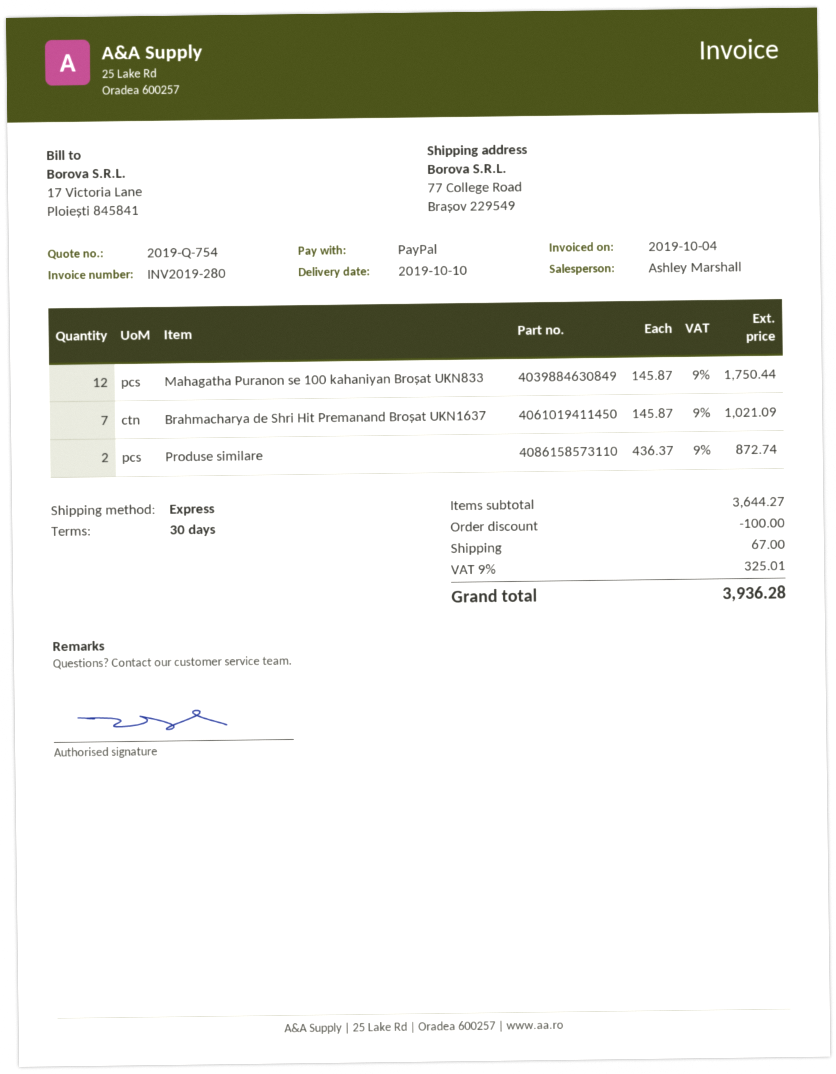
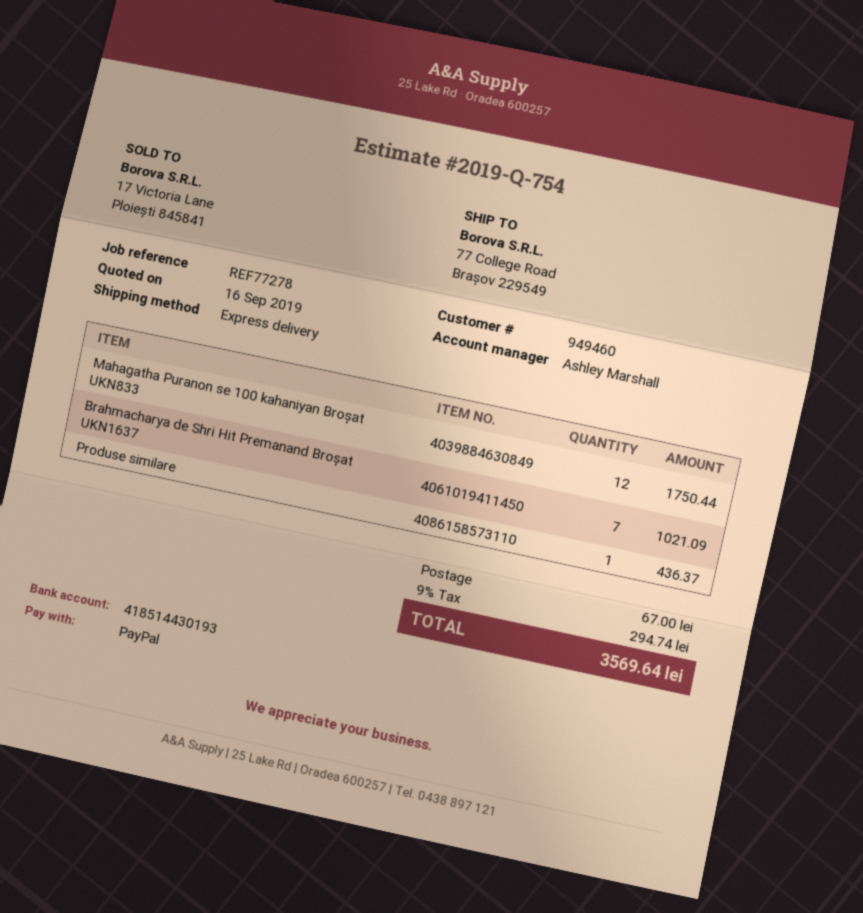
Produse similare: 2 for 872.74 -> 1 for 436.37
discount: 100.00 -> none
tax: 9% = 325.01 -> 9% = 294.74
total: 3936.28 -> 3569.64

